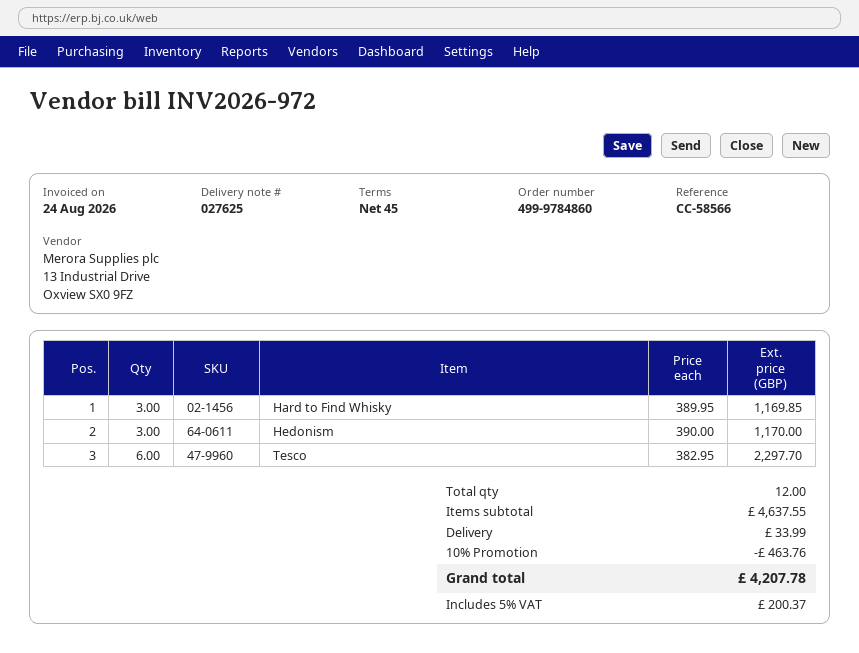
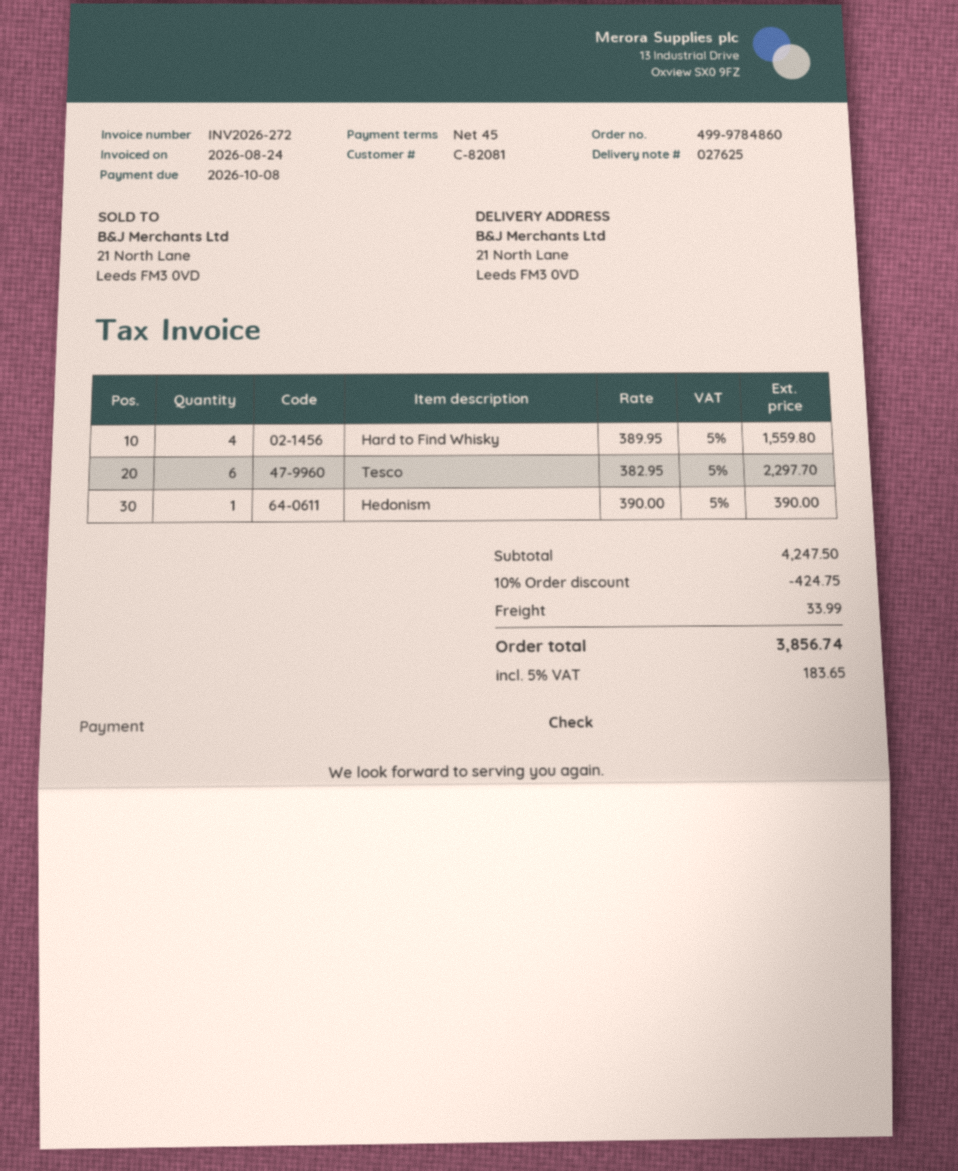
invoice number: INV2026-972 -> INV2026-272
Hard to Find Whisky: 3 x 389.95 = 1169.85 -> 4 x 389.95 = 1559.80
Hedonism: 3 x 390.00 = 1170.00 -> 1 x 390.00 = 390.00
subtotal: 4637.55 -> 4247.50
discount: 10% = 463.76 -> 10% = 424.75
tax: 5% = 200.37 -> 5% = 183.65
total: 4207.78 -> 3856.74

